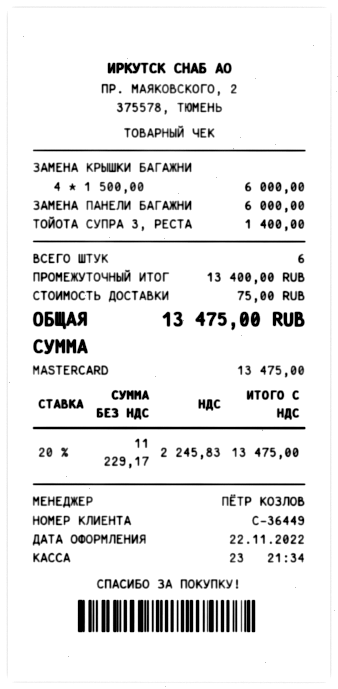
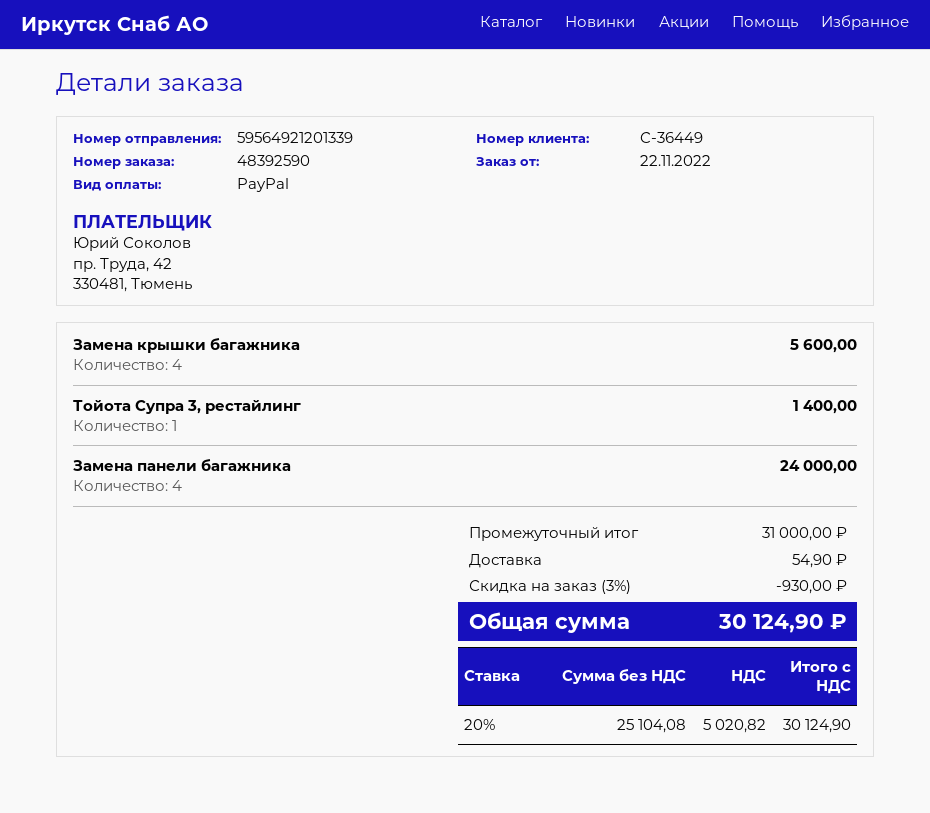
payment method: Mastercard -> PayPal
ЗАМЕНА КРЫШКИ БАГАЖНИ: 4 for 6000.00 -> 4 for 5600.00
ЗАМЕНА ПАНЕЛИ БАГАЖНИ: 1 for 6000.00 -> 4 for 24000.00
subtotal: 13400.00 -> 31000.00
discount: none -> 3% = 930.00
shipping: 75.00 -> 54.90
net: 11229.17 -> 25104.08
tax: 20% = 2245.83 -> 20% = 5020.82
total: 13475.00 -> 30124.90

